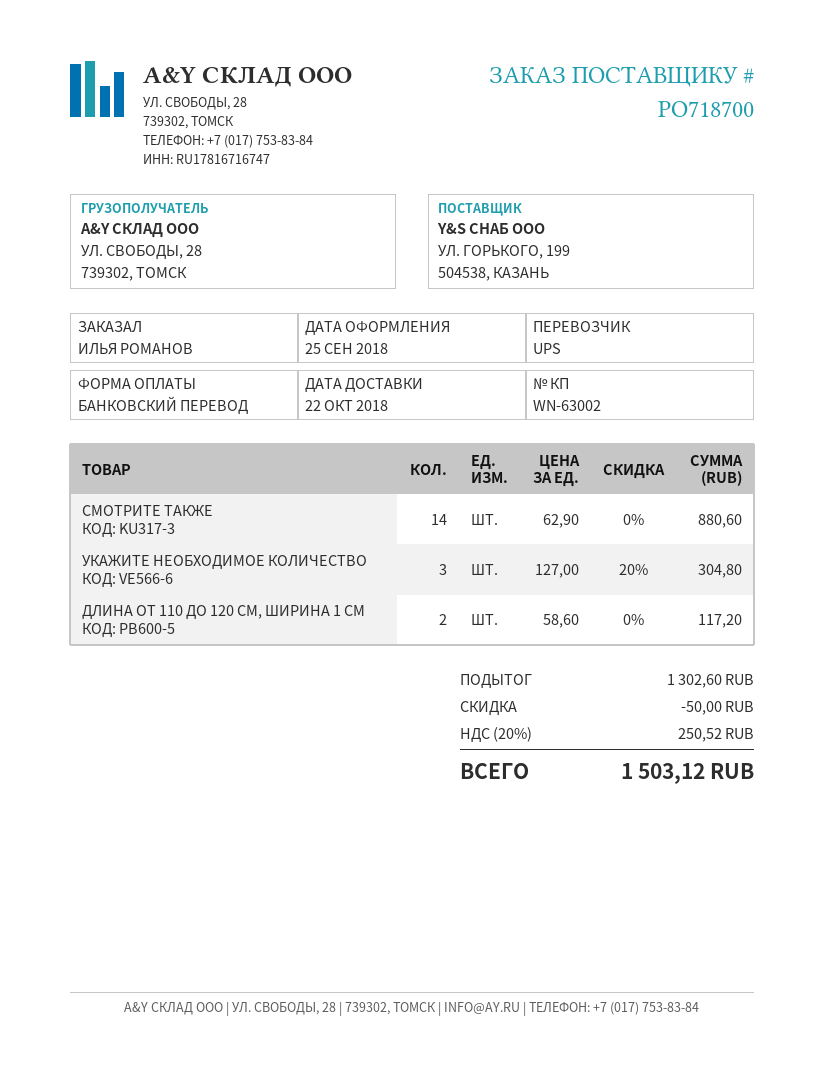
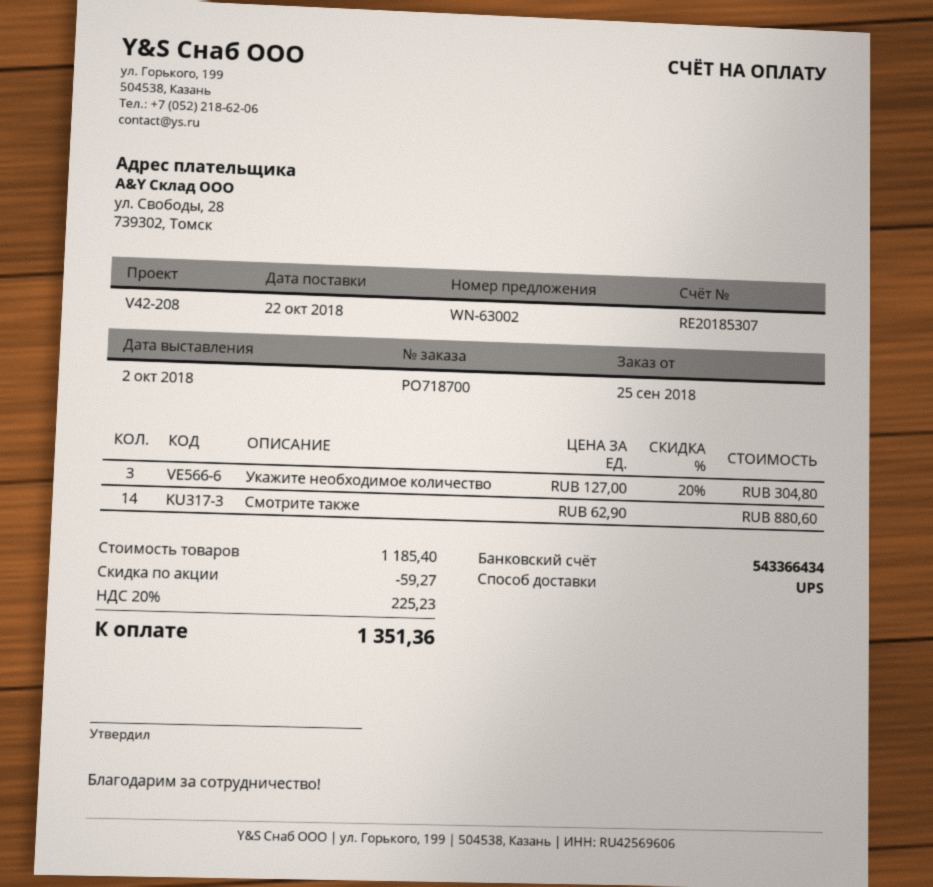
ДЛИНА ОТ 110 ДО 120 СМ, ШИРИНА 1 СМ: 2 x 58.60 = 117.20 -> none
subtotal: 1302.60 -> 1185.40
discount: 50.00 -> 59.27
tax: 20% = 250.52 -> 20% = 225.23
total: 1503.12 -> 1351.36

